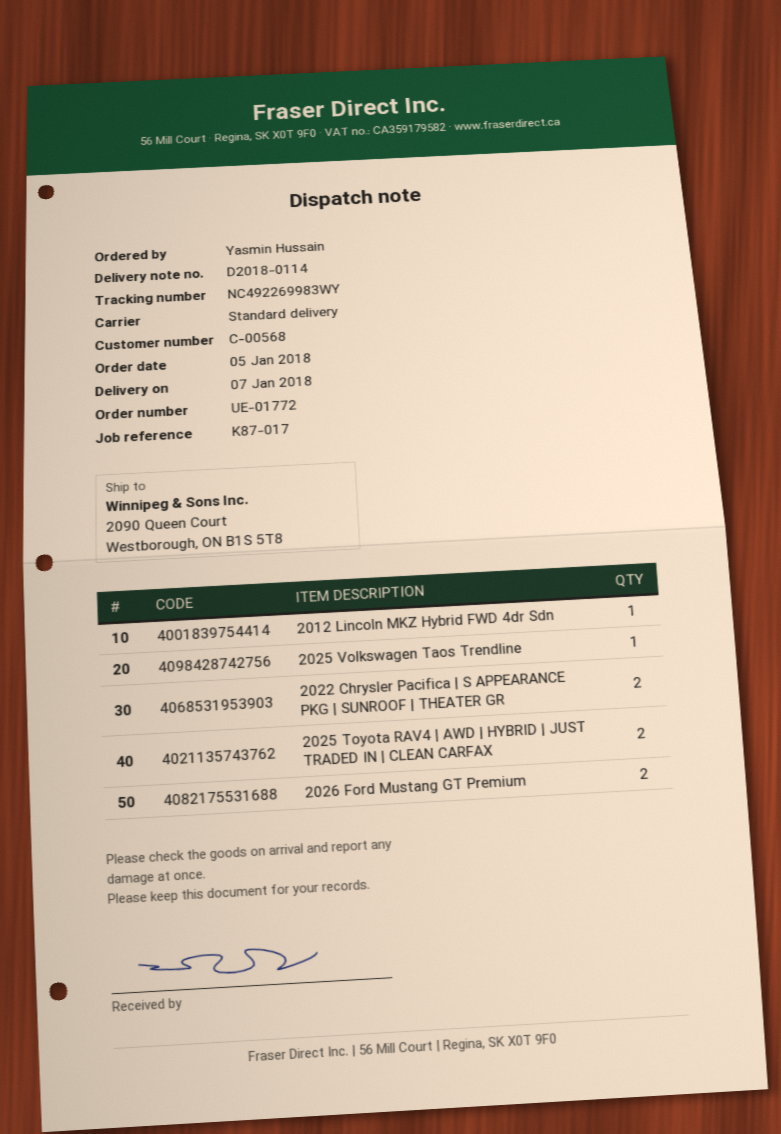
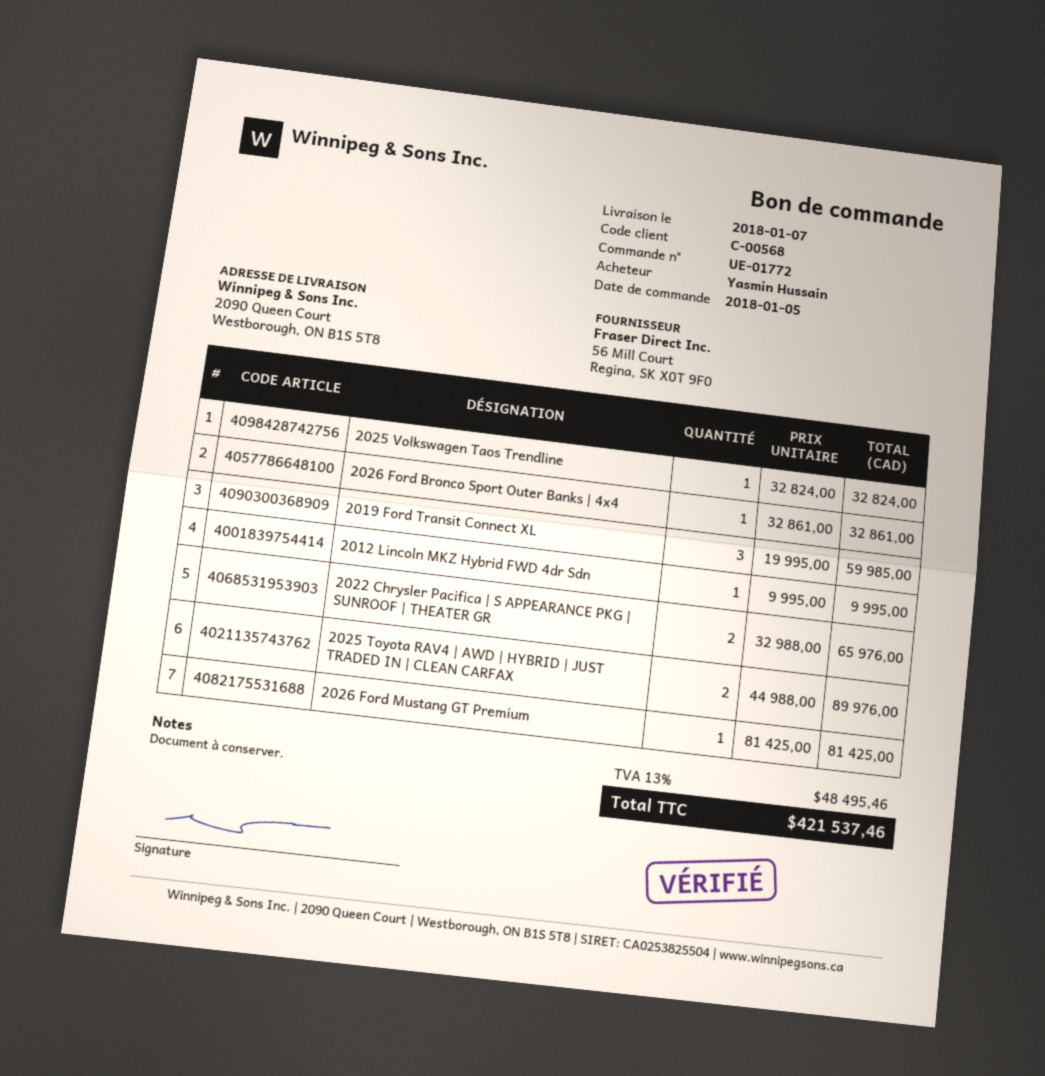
2026 Ford Mustang GT Premium: 2 -> 1
2026 Ford Bronco Sport Outer Banks | 4x4: none -> 1
2019 Ford Transit Connect XL: none -> 3

